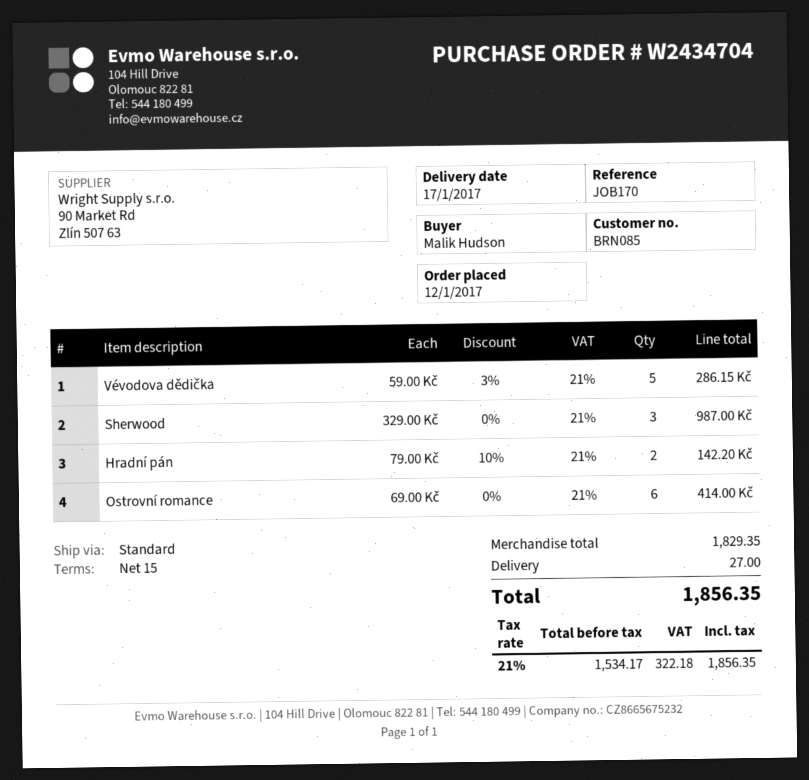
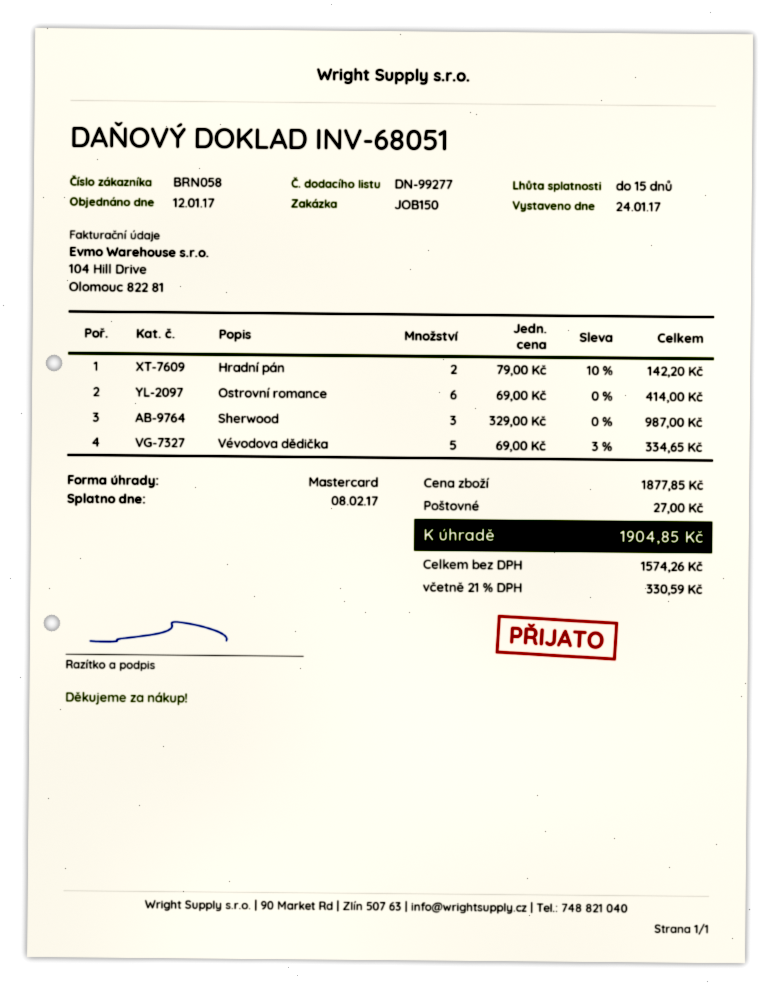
customer number: BRN085 -> BRN058
reference: JOB170 -> JOB150
Vévodova dědička: 5 x 59.00 - 3% = 286.15 -> 5 x 69.00 - 3% = 334.65
subtotal: 1829.35 -> 1877.85
net: 1534.17 -> 1574.26
tax: 21% = 322.18 -> 21% = 330.59
total: 1856.35 -> 1904.85

